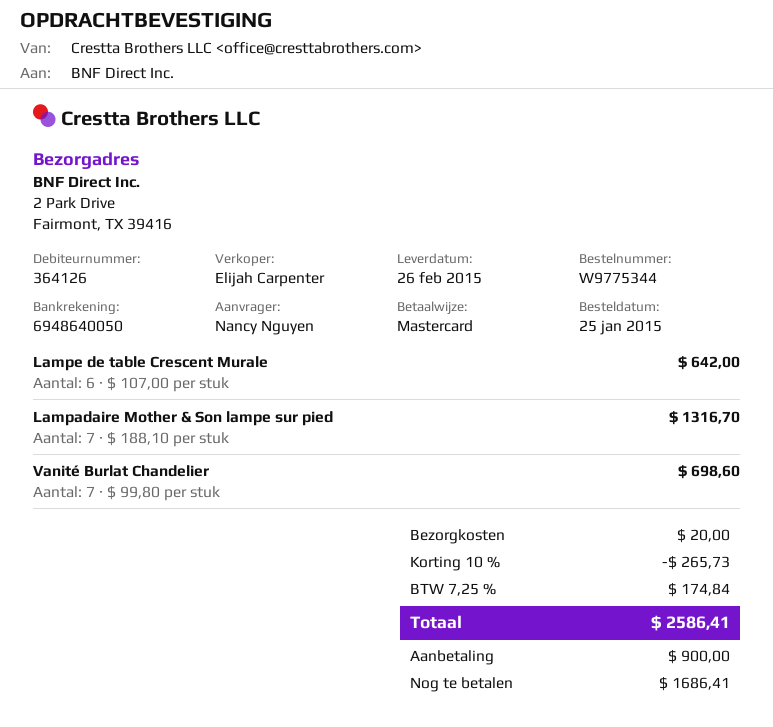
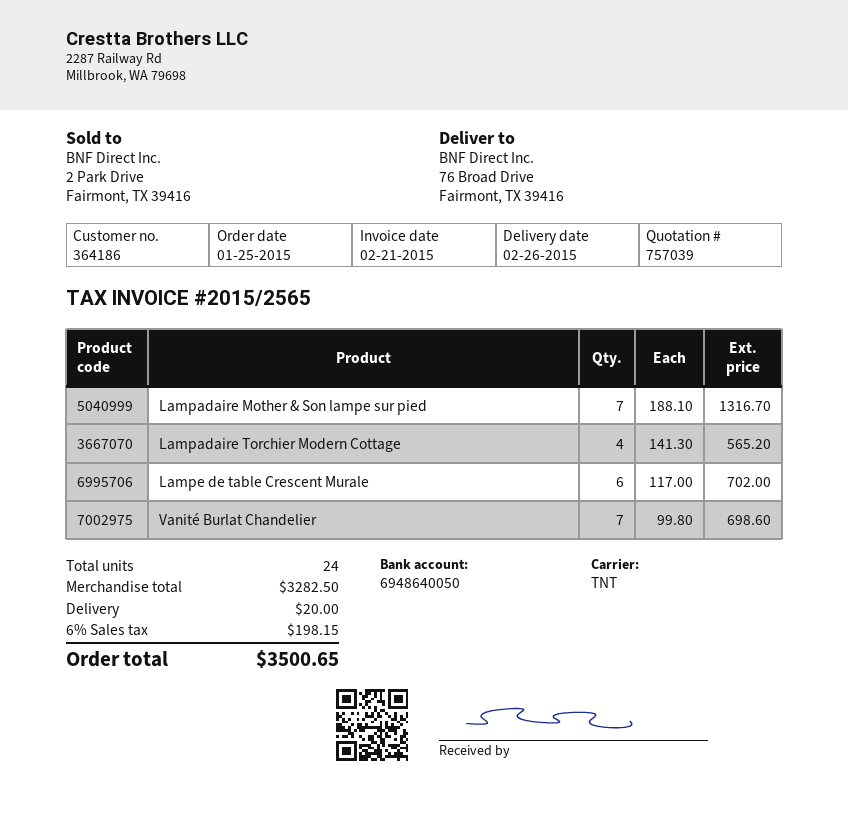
customer number: 364126 -> 364186
ship to: 2 Park Drive, Fairmont, TX 39416 -> 76 Broad Drive, Fairmont, TX 39416
Lampe de table Crescent Murale: 6 x 107.00 = 642.00 -> 6 x 117.00 = 702.00
Lampadaire Torchier Modern Cottage: none -> 4 x 141.30 = 565.20
discount: 10% = 265.73 -> none
tax: 7.25% = 174.84 -> 6% = 198.15
total: 2586.41 -> 3500.65

